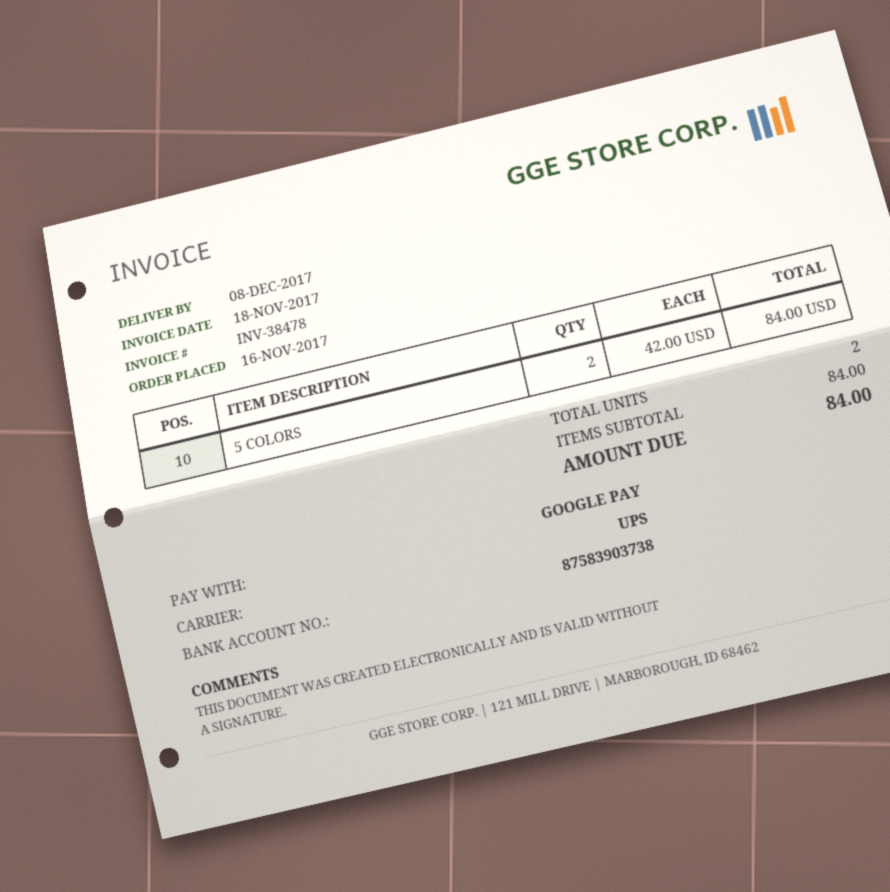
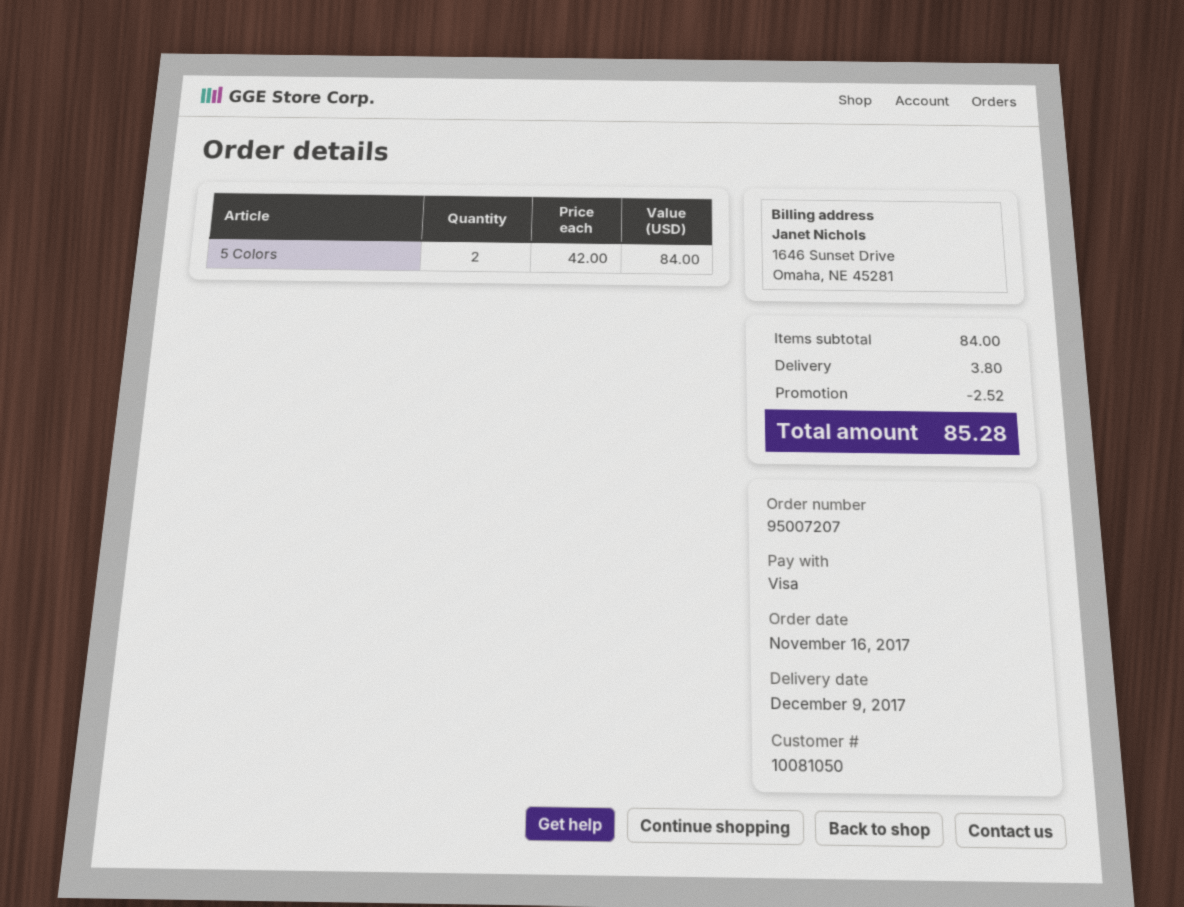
delivery date: 2017-12-08 -> 2017-12-09
payment method: Google Pay -> Visa
discount: none -> 2.52
shipping: none -> 3.80
total: 84.00 -> 85.28

